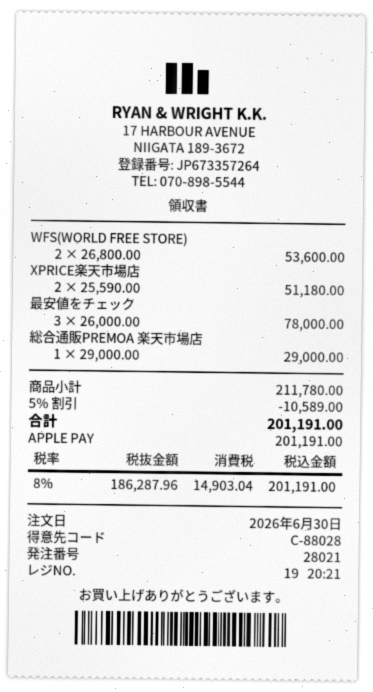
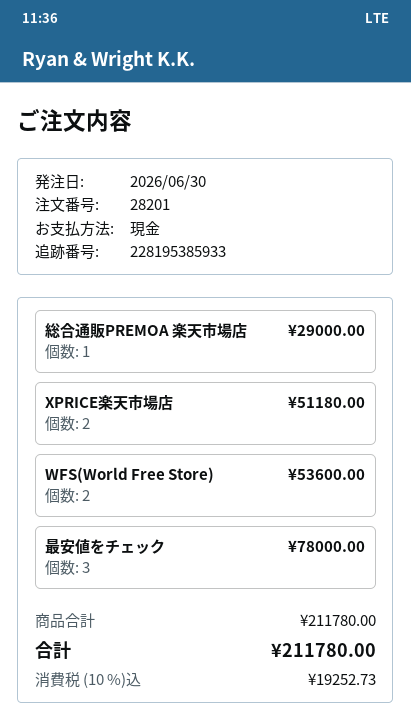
order number: 28021 -> 28201
payment method: Apple Pay -> cash
discount: 5% = 10589.00 -> none
tax: 8% = 14903.04 -> 10% = 19252.73
total: 201191.00 -> 211780.00

